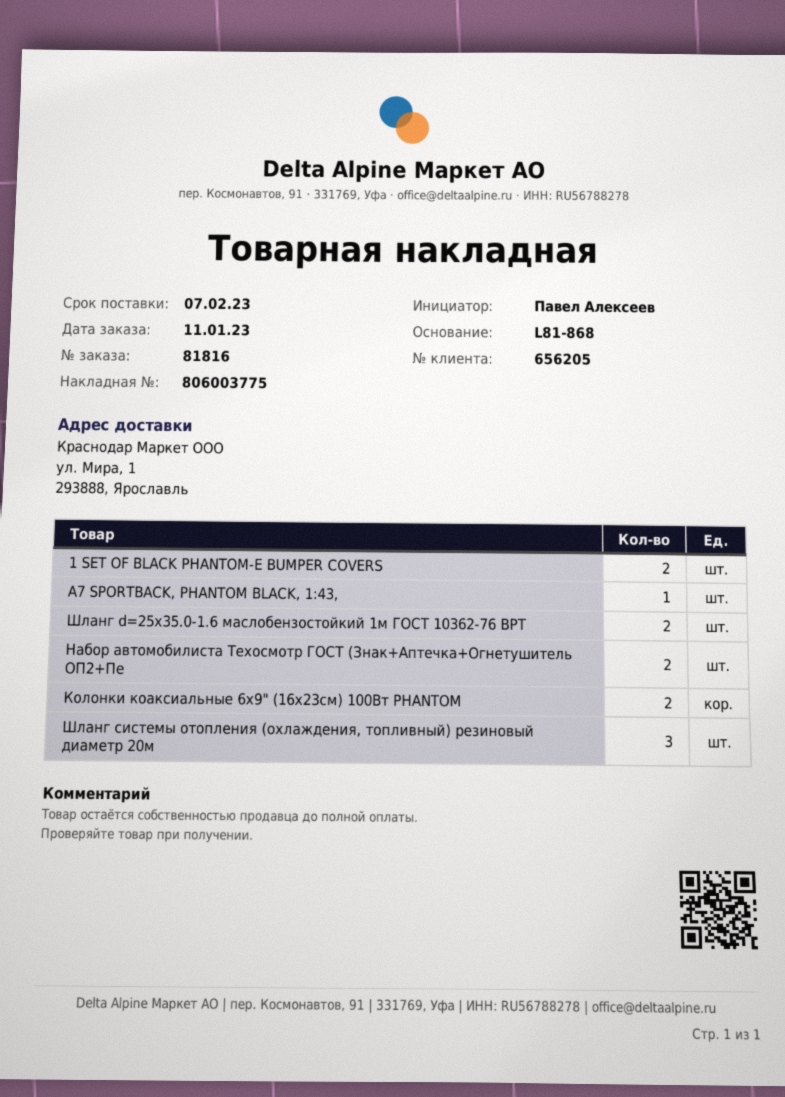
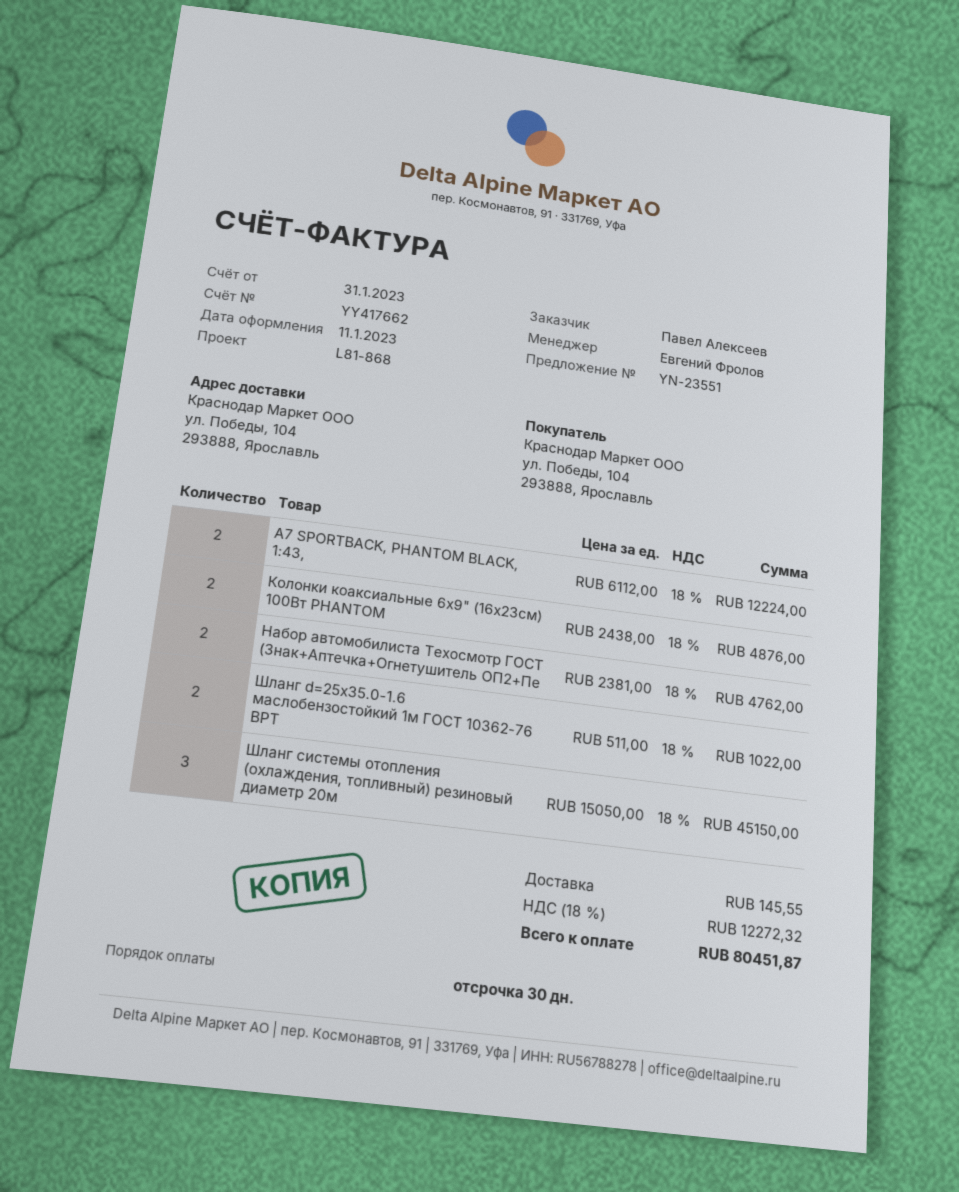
ship to: ул. Мира, 1, 293888, Ярославль -> ул. Победы, 104, 293888, Ярославль
1 SET OF BLACK PHANTOM-E BUMPER COVERS: 2 -> none
A7 SPORTBACK, PHANTOM BLACK, 1:43,: 1 -> 2

